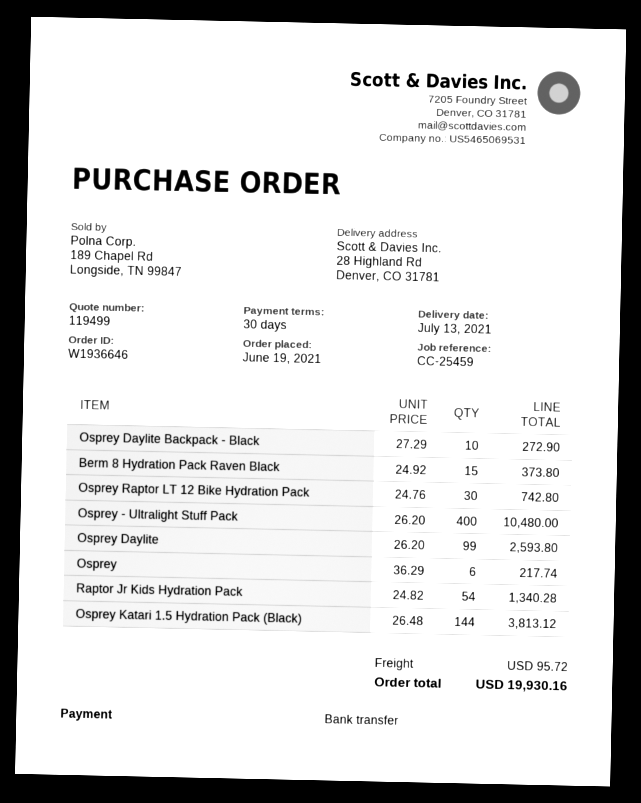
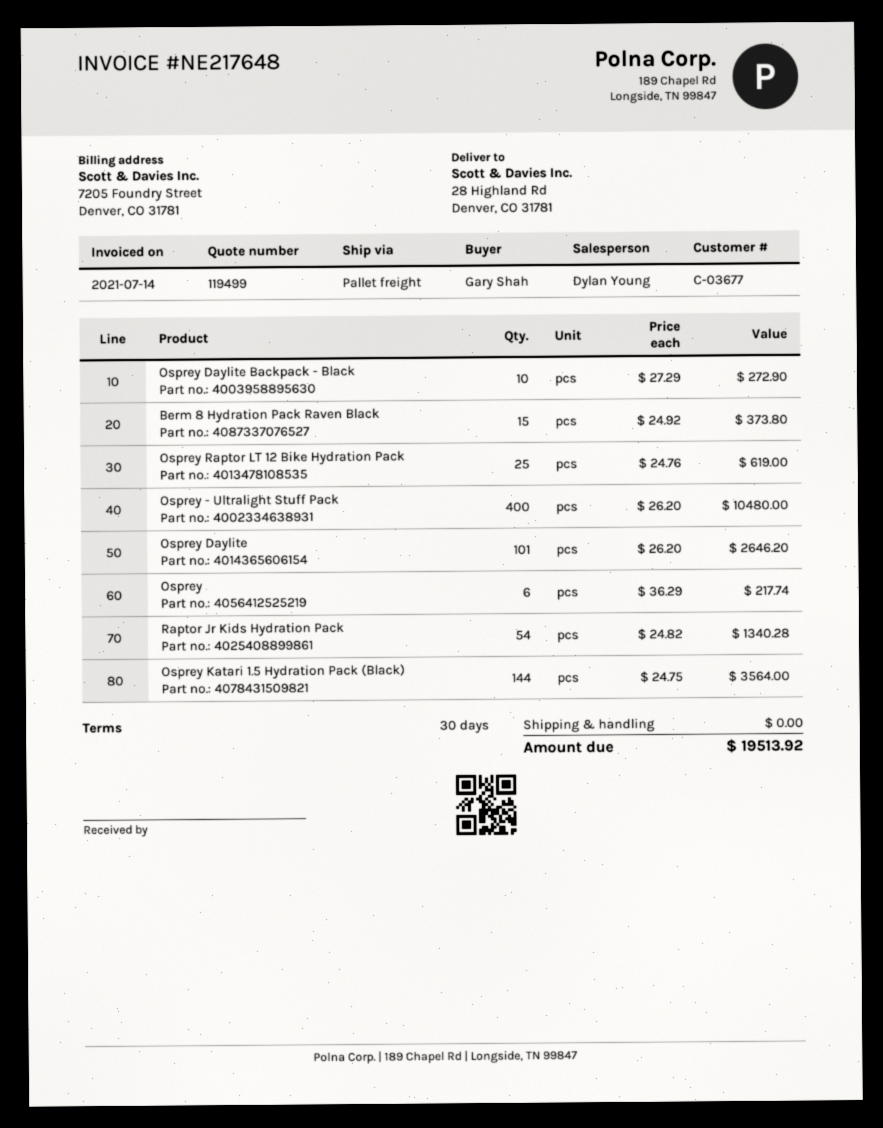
Osprey Raptor LT 12 Bike Hydration Pack: 30 x 24.76 = 742.80 -> 25 x 24.76 = 619.00
Osprey Daylite: 99 x 26.20 = 2593.80 -> 101 x 26.20 = 2646.20
Osprey Katari 1.5 Hydration Pack (Black): 144 x 26.48 = 3813.12 -> 144 x 24.75 = 3564.00
shipping: 95.72 -> 0.00
total: 19930.16 -> 19513.92

